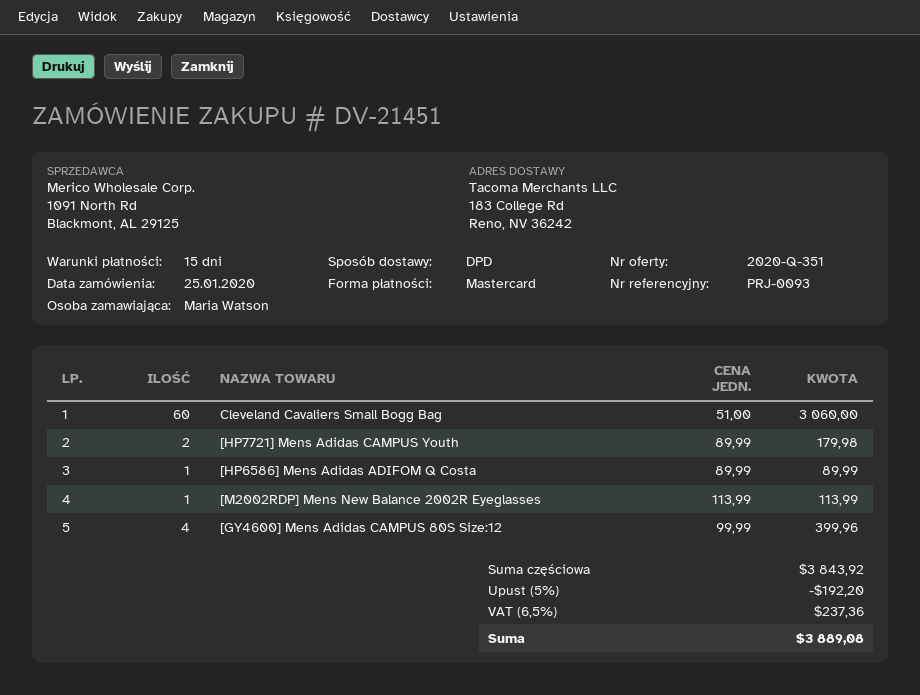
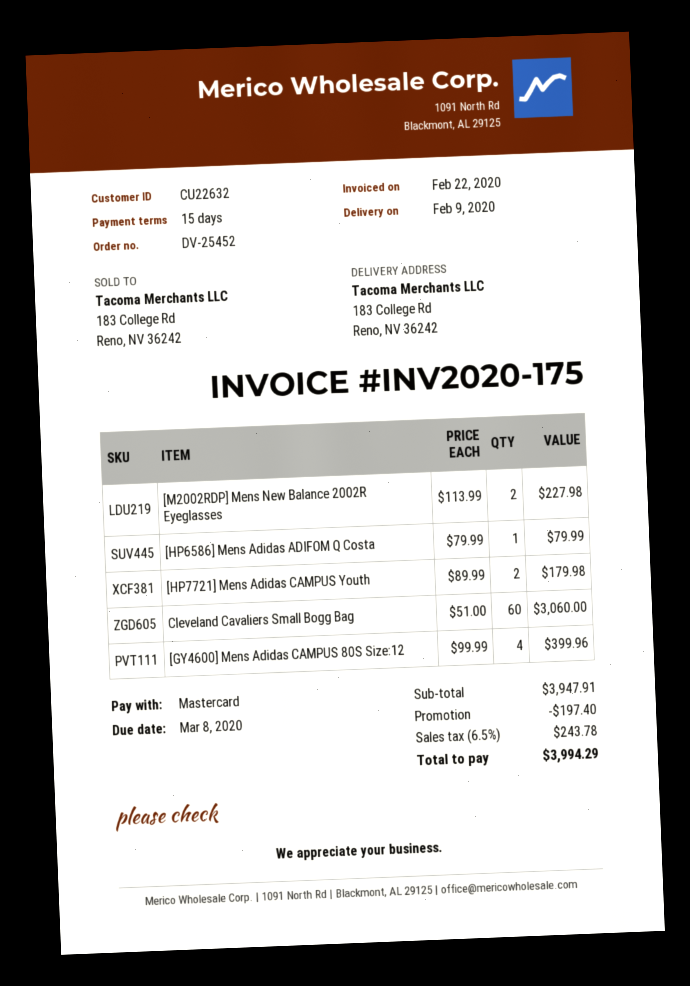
order number: DV-21451 -> DV-25452
[HP6586] Mens Adidas ADIFOM Q Costa: 1 x 89.99 = 89.99 -> 1 x 79.99 = 79.99
[M2002RDP] Mens New Balance 2002R Eyeglasses: 1 x 113.99 = 113.99 -> 2 x 113.99 = 227.98
subtotal: 3843.92 -> 3947.91
discount: 192.20 -> 197.40
tax: 6.5% = 237.36 -> 6.5% = 243.78
total: 3889.08 -> 3994.29

